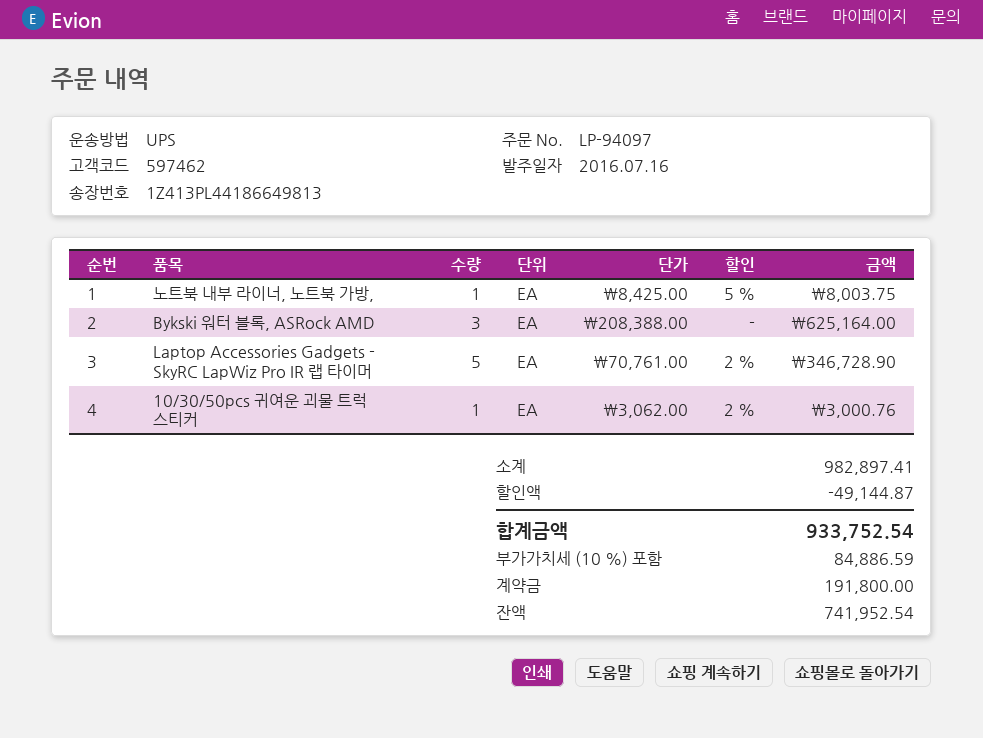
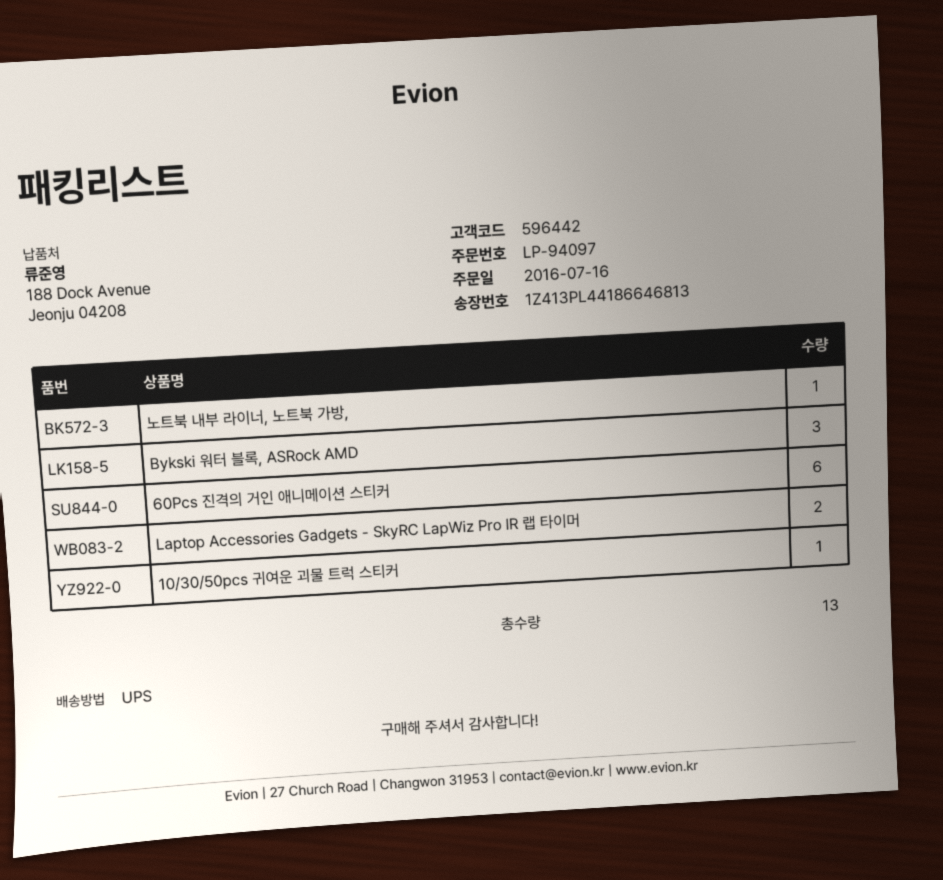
customer number: 597462 -> 596442
tracking number: 1Z413PL44186649813 -> 1Z413PL44186646813
Laptop Accessories Gadgets - SkyRC LapWiz Pro IR 랩 타이머: 5 -> 2
60Pcs 진격의 거인 애니메이션 스티커: none -> 6

